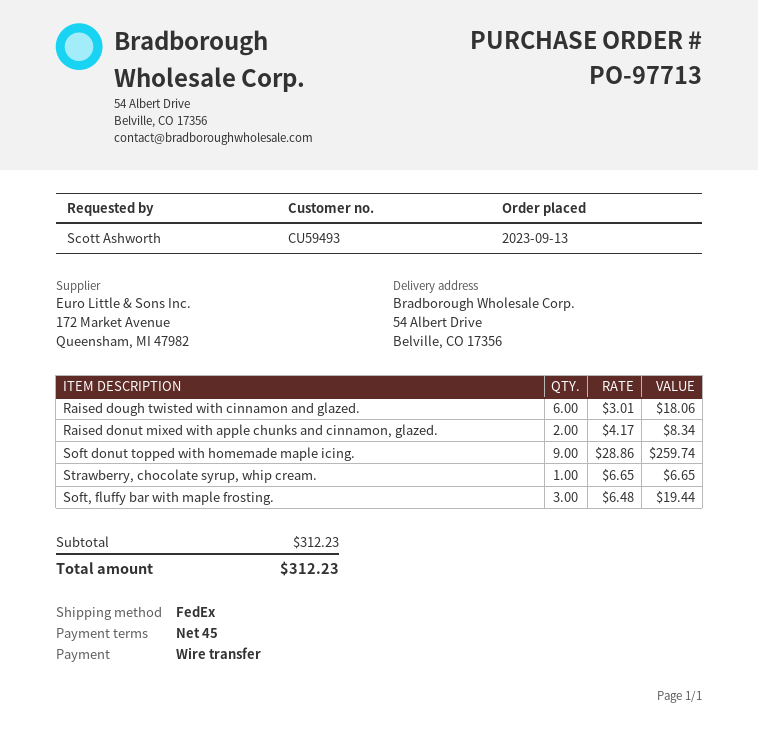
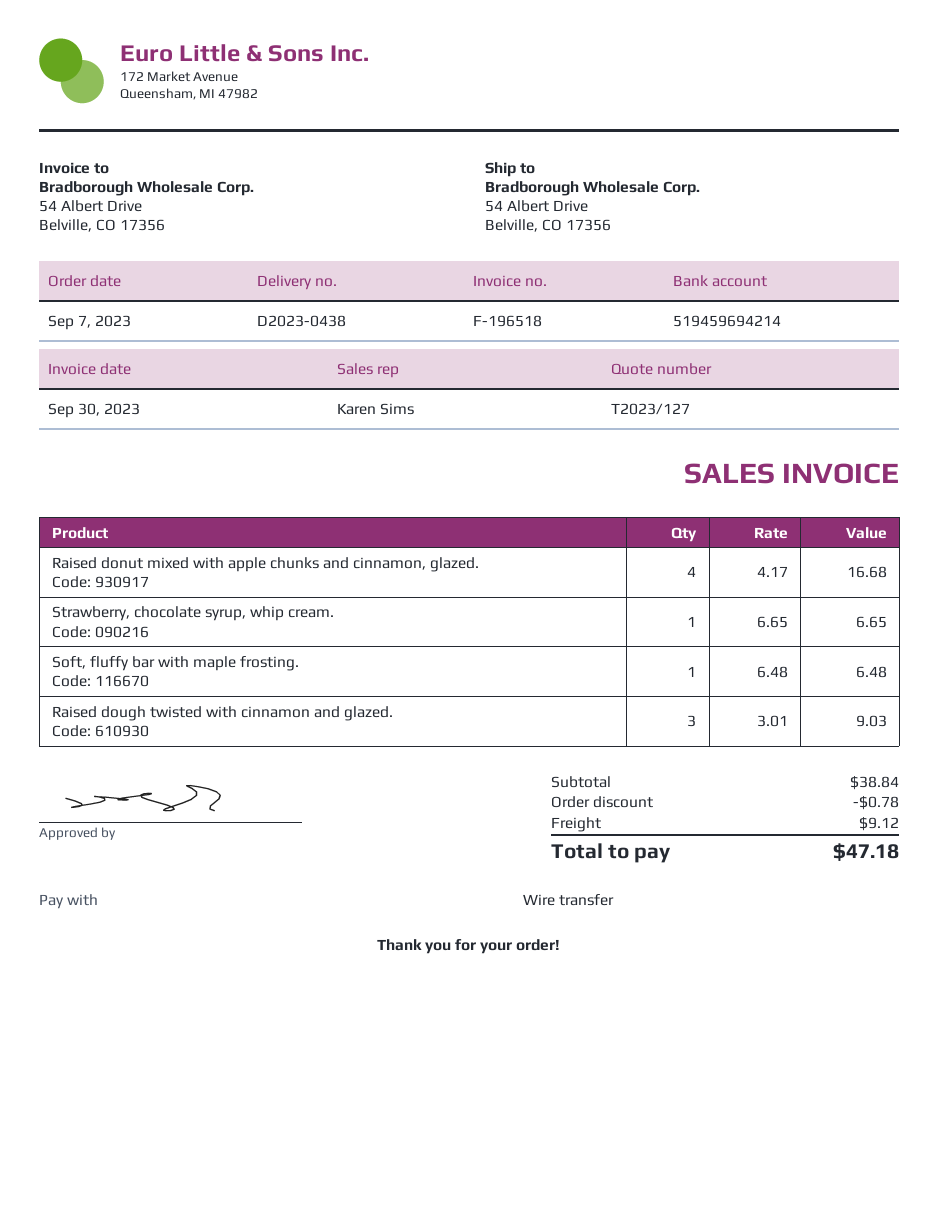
order date: 2023-09-13 -> 2023-09-07
Raised dough twisted with cinnamon and glazed.: 6 x 3.01 = 18.06 -> 3 x 3.01 = 9.03
Raised donut mixed with apple chunks and cinnamon, glazed.: 2 x 4.17 = 8.34 -> 4 x 4.17 = 16.68
Soft donut topped with homemade maple icing.: 9 x 28.86 = 259.74 -> none
Soft, fluffy bar with maple frosting.: 3 x 6.48 = 19.44 -> 1 x 6.48 = 6.48
subtotal: 312.23 -> 38.84
discount: none -> 0.78
shipping: none -> 9.12
total: 312.23 -> 47.18

